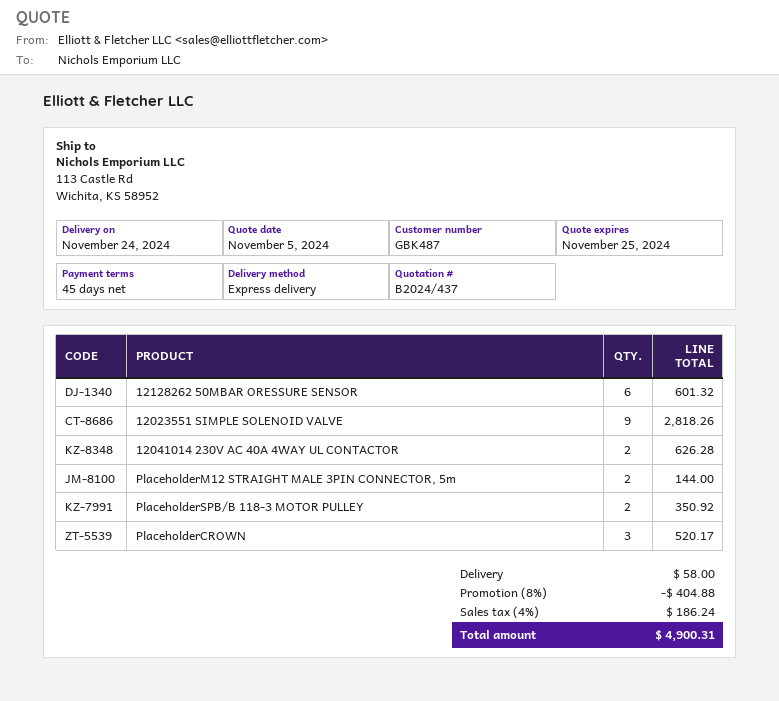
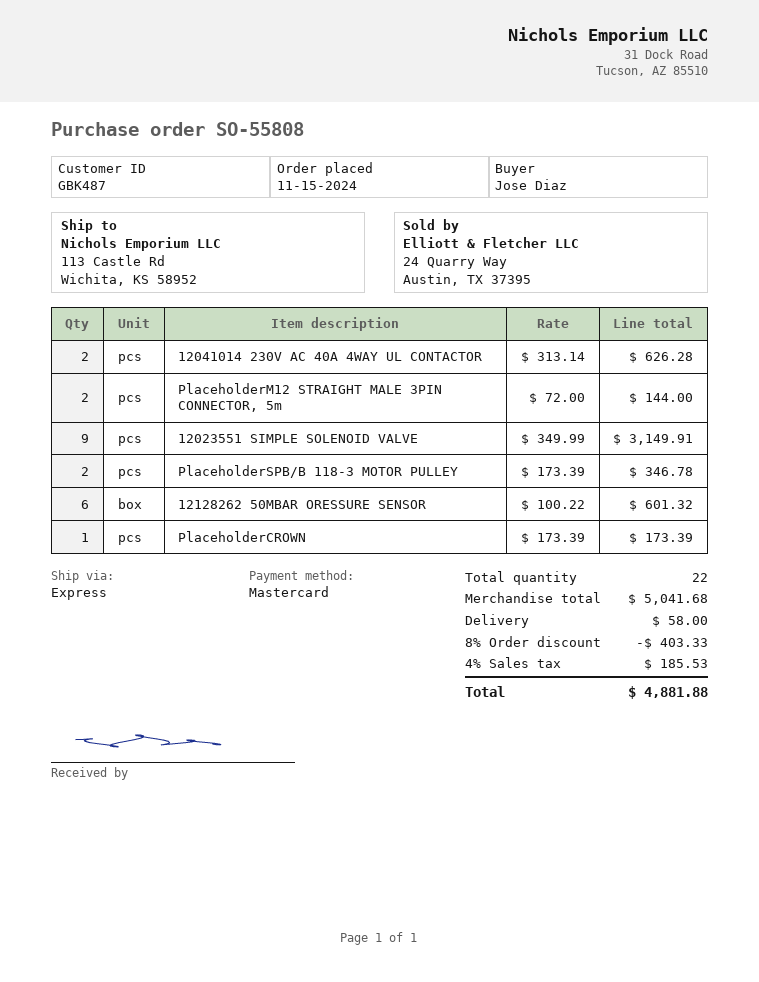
12023551 SIMPLE SOLENOID VALVE: 9 for 2818.26 -> 9 for 3149.91
PlaceholderSPB/B 118-3 MOTOR PULLEY: 2 for 350.92 -> 2 for 346.78
PlaceholderCROWN: 3 for 520.17 -> 1 for 173.39
discount: 8% = 404.88 -> 8% = 403.33
tax: 4% = 186.24 -> 4% = 185.53
total: 4900.31 -> 4881.88

